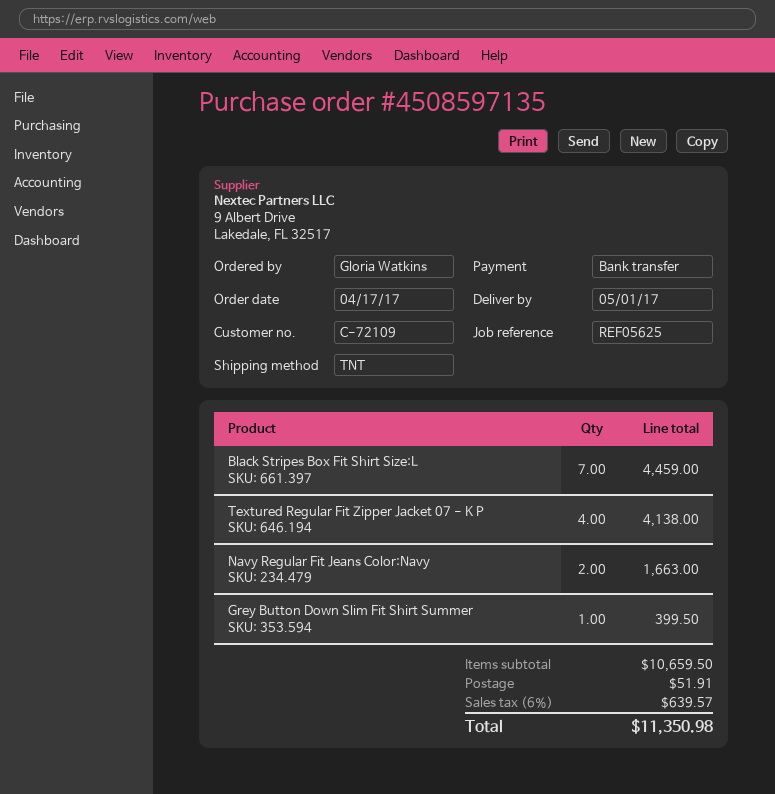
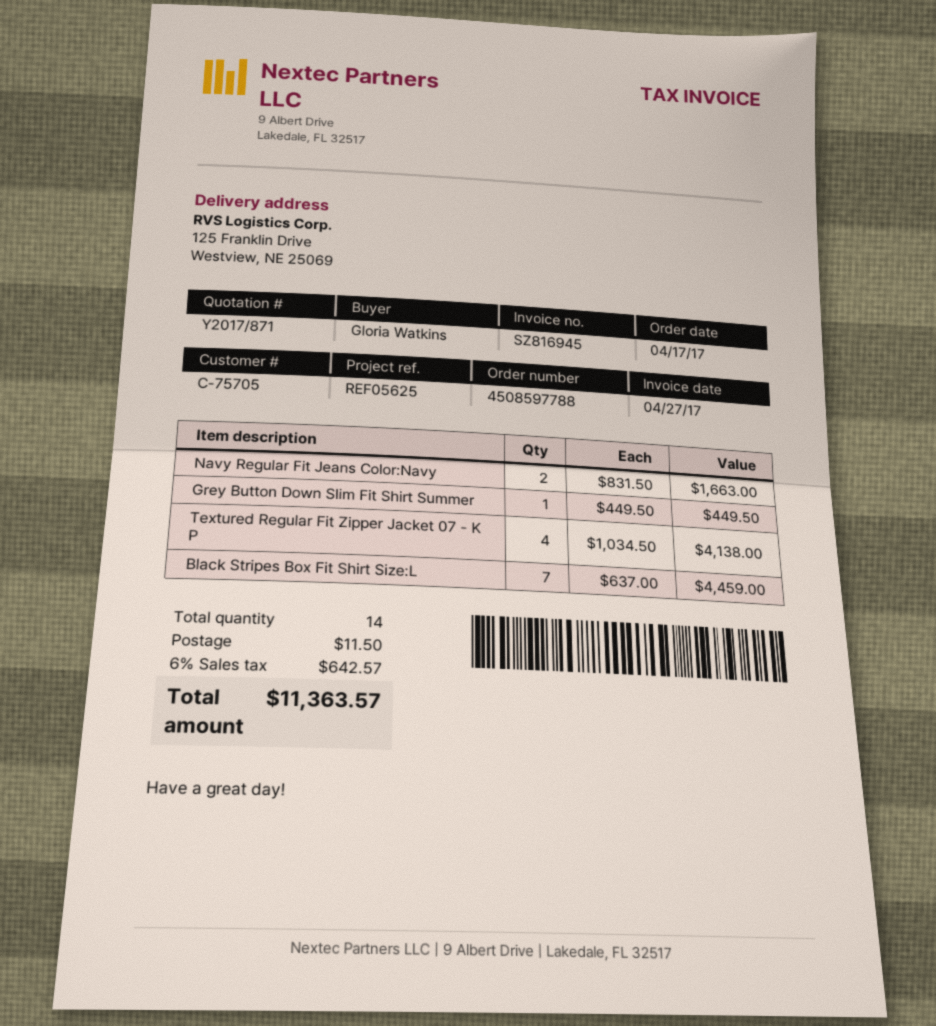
order number: 4508597135 -> 4508597788
customer number: C-72109 -> C-75705
Grey Button Down Slim Fit Shirt Summer: 1 for 399.50 -> 1 for 449.50
shipping: 51.91 -> 11.50
tax: 6% = 639.57 -> 6% = 642.57
total: 11350.98 -> 11363.57

